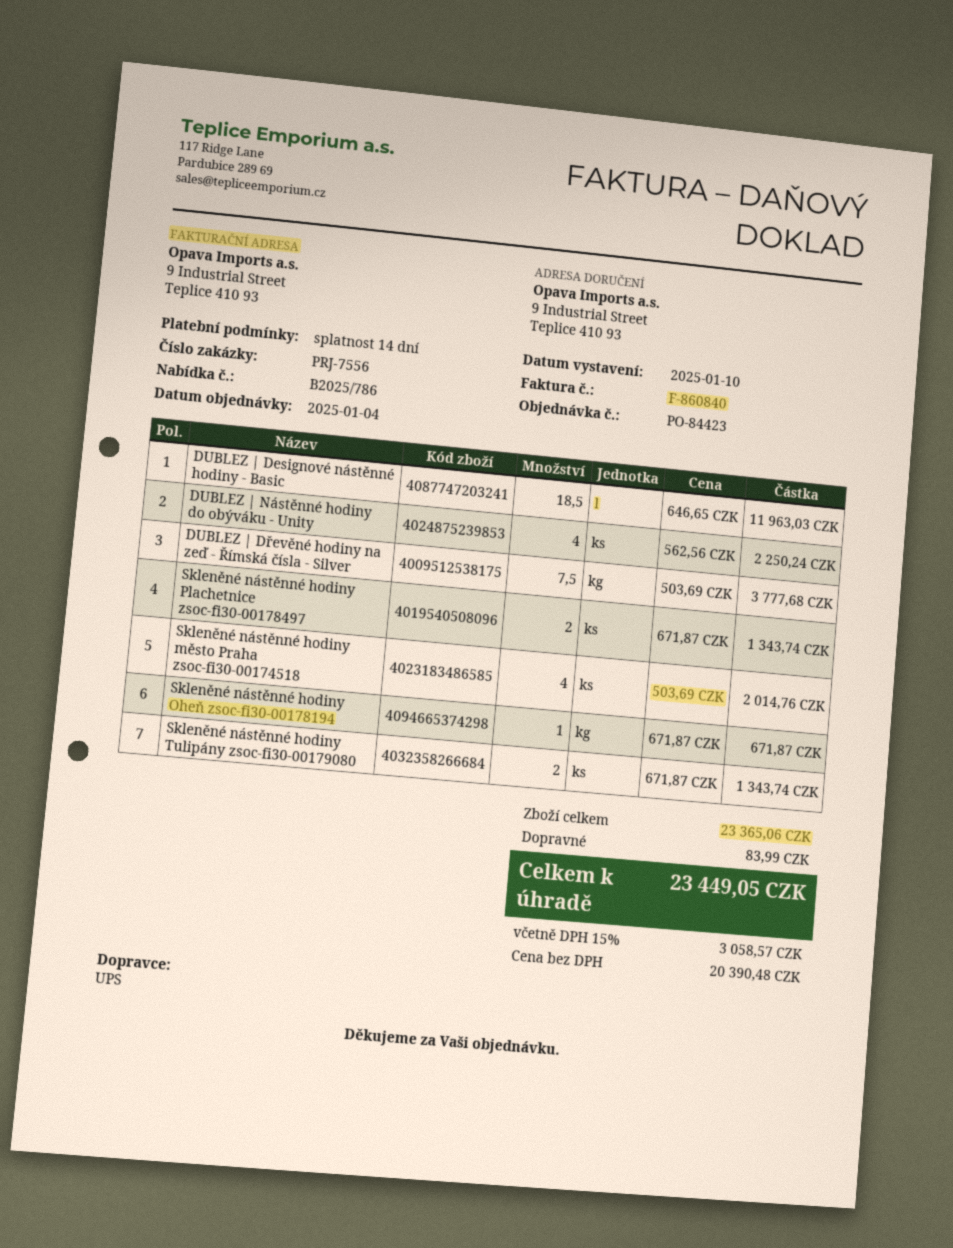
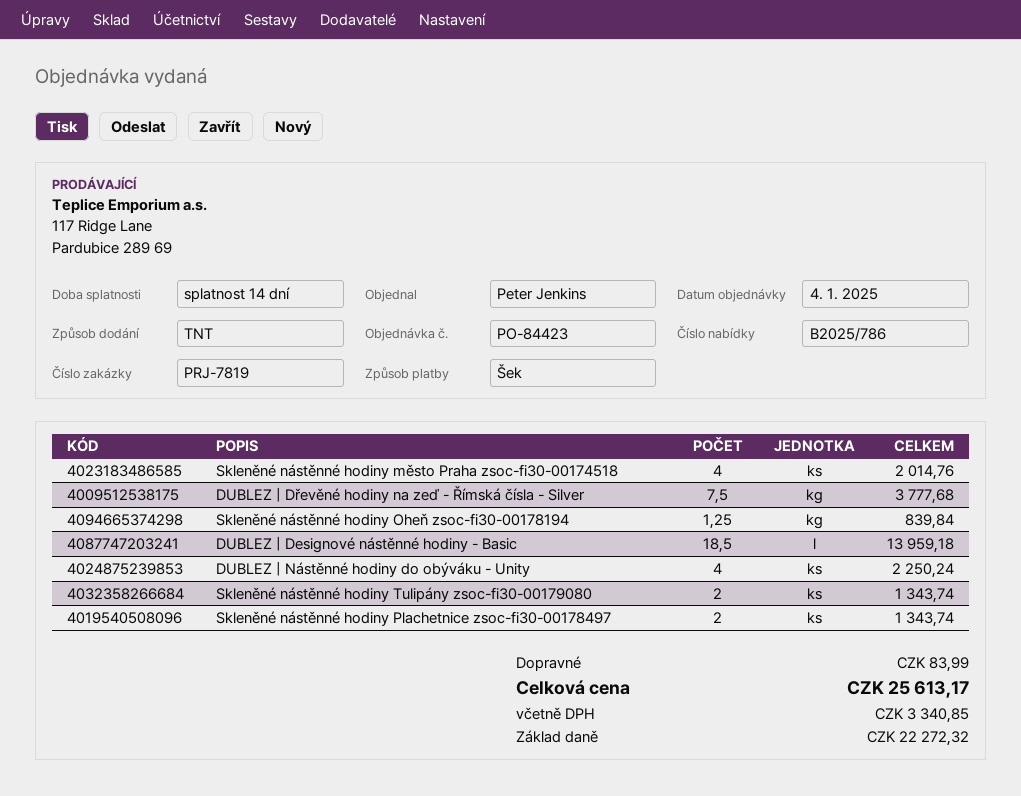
reference: PRJ-7556 -> PRJ-7819
shipping method: UPS -> TNT
DUBLEZ | Designové nástěnné hodiny - Basic: 18.5 for 11963.03 -> 18.5 for 13959.18
Skleněné nástěnné hodiny Oheň zsoc-fi30-00178194: 1 for 671.87 -> 1.25 for 839.84
net: 20390.48 -> 22272.32
tax: 3058.57 -> 3340.85
total: 23449.05 -> 25613.17

